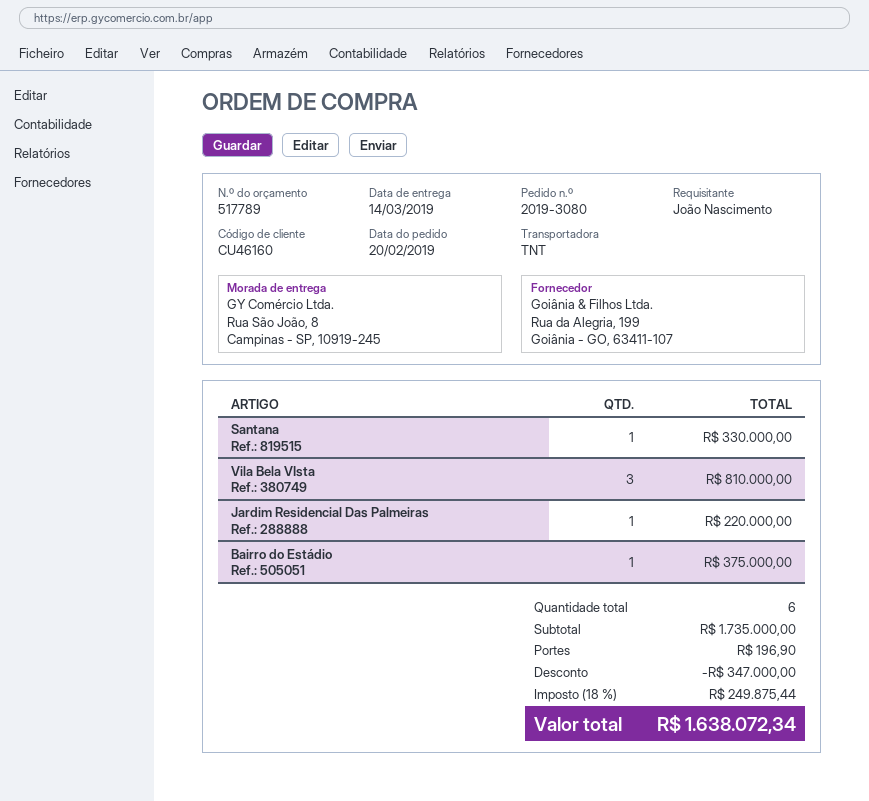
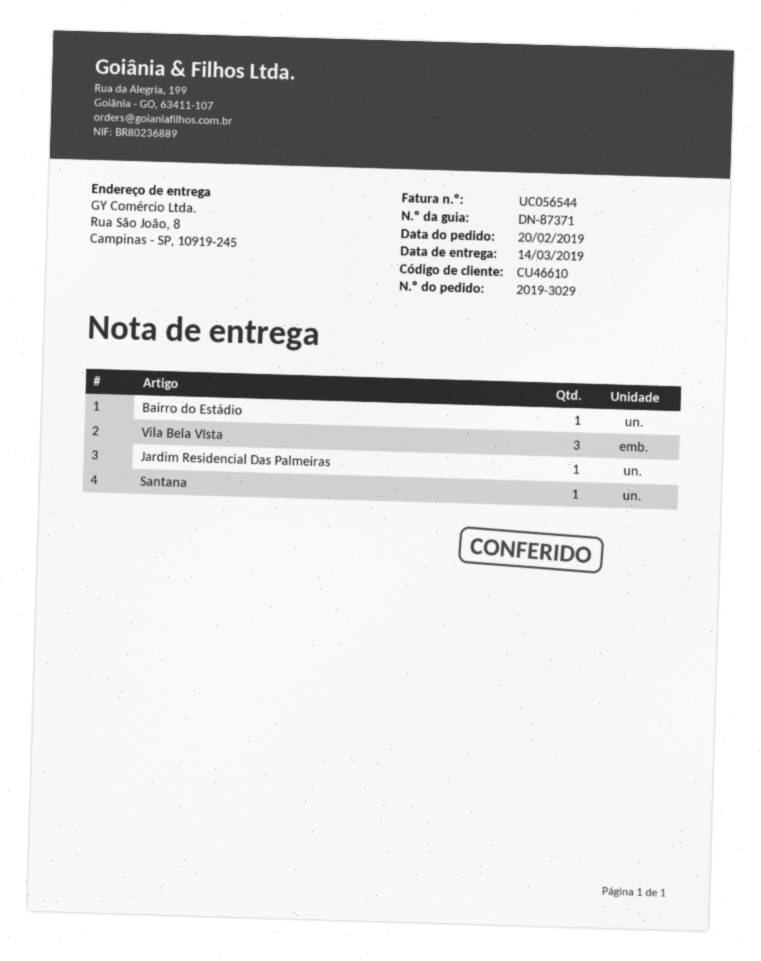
order number: 2019-3080 -> 2019-3029
customer number: CU46160 -> CU46610

